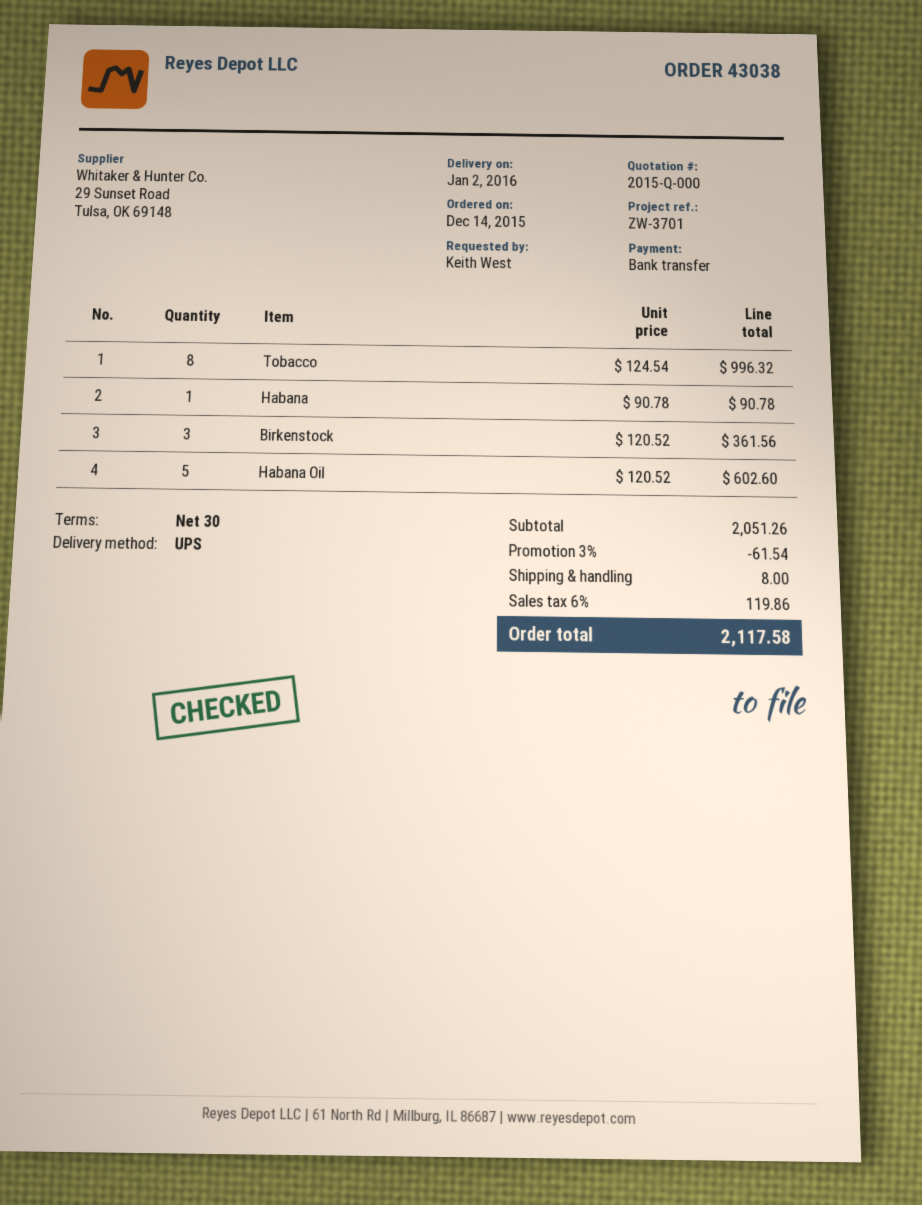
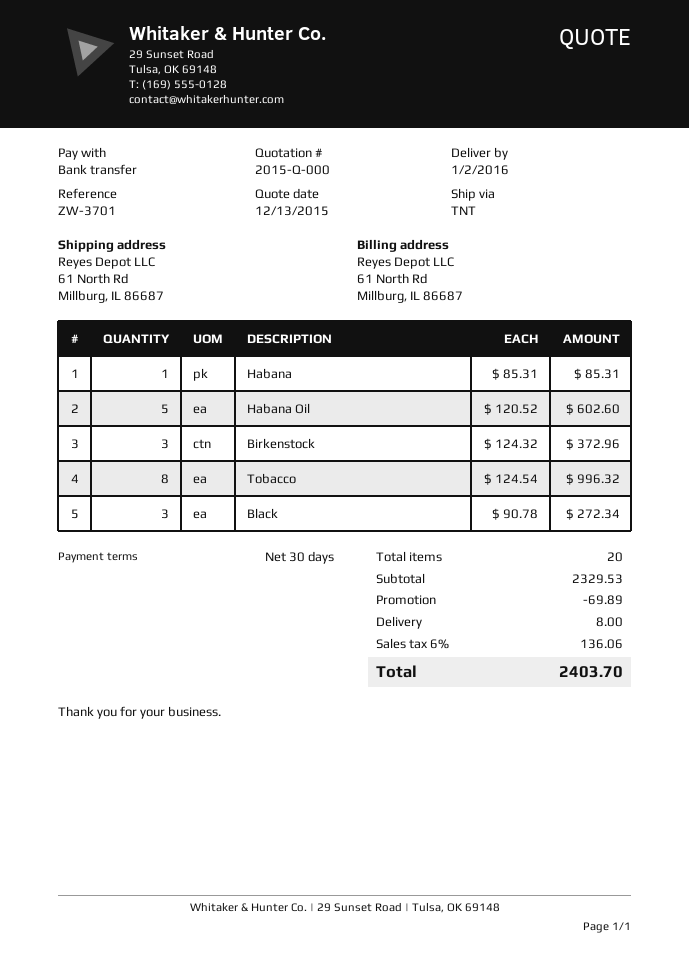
shipping method: UPS -> TNT
Habana: 1 x 90.78 = 90.78 -> 1 x 85.31 = 85.31
Birkenstock: 3 x 120.52 = 361.56 -> 3 x 124.32 = 372.96
Black: none -> 3 x 90.78 = 272.34
subtotal: 2051.26 -> 2329.53
discount: 61.54 -> 69.89
tax: 6% = 119.86 -> 6% = 136.06
total: 2117.58 -> 2403.70

